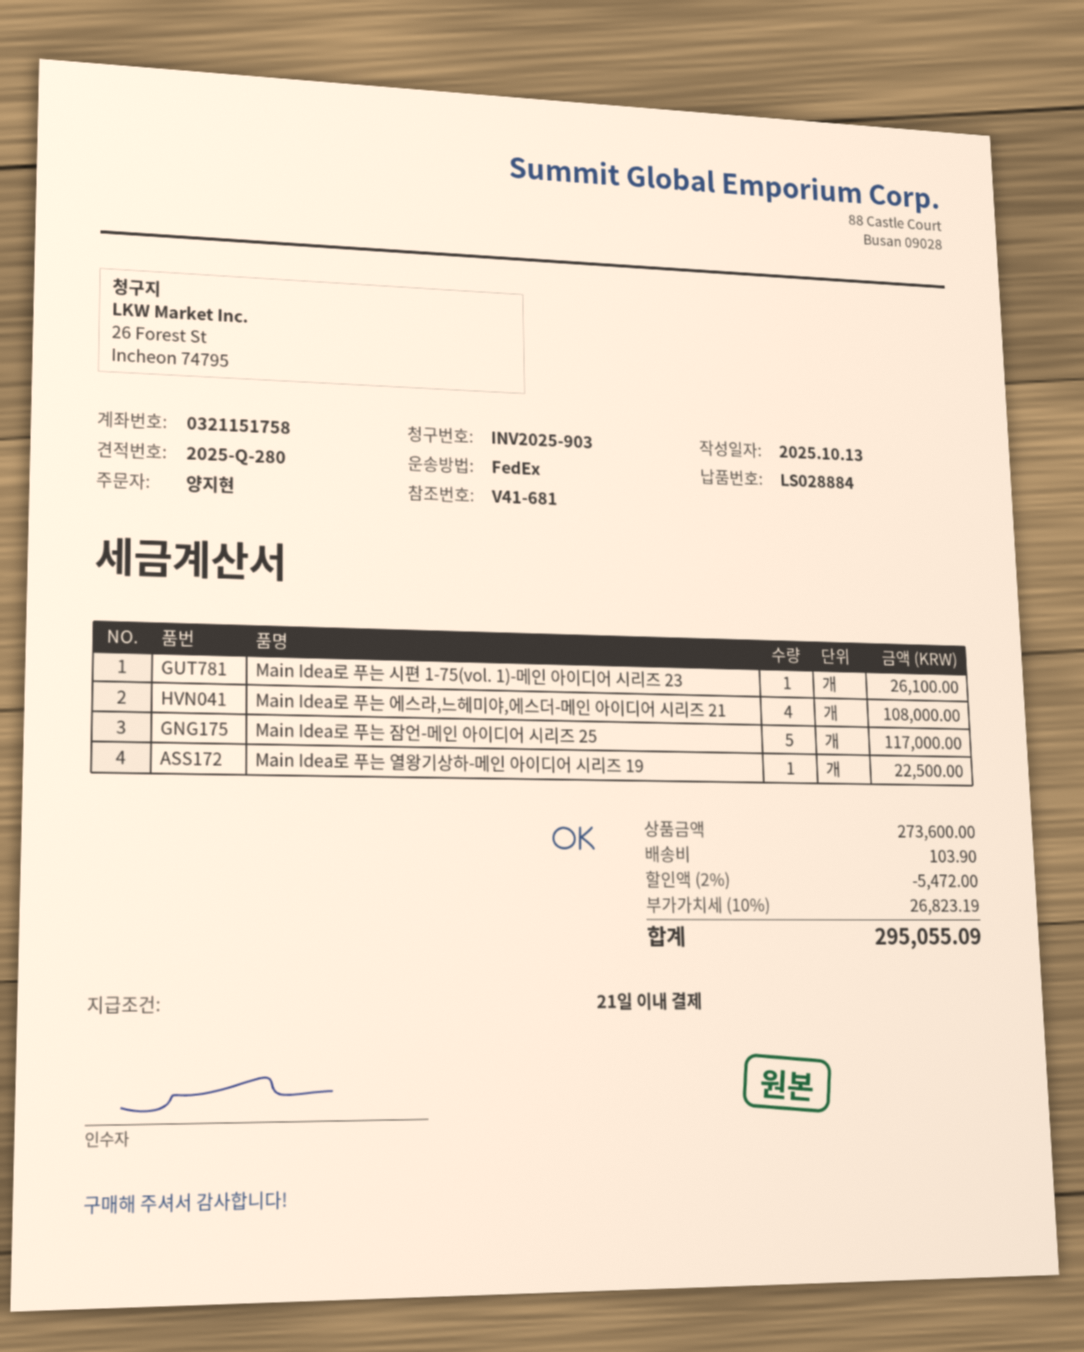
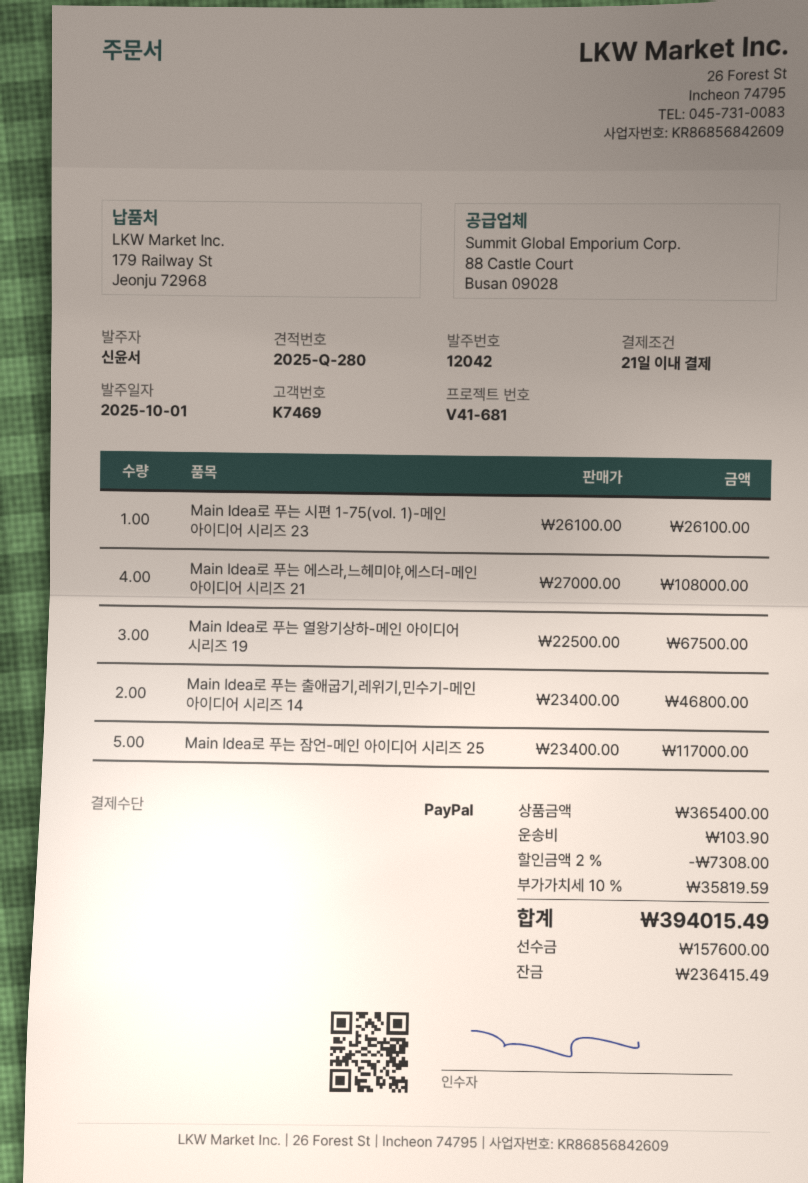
ordered by: 양지현 -> 신윤서
Main Idea로 푸는 열왕기상하-메인 아이디어 시리즈 19: 1 for 22500.00 -> 3 for 67500.00
Main Idea로 푸는 출애굽기,레위기,민수기-메인 아이디어 시리즈 14: none -> 2 for 46800.00
subtotal: 273600.00 -> 365400.00
discount: 2% = 5472.00 -> 2% = 7308.00
tax: 10% = 26823.19 -> 10% = 35819.59
total: 295055.09 -> 394015.49

